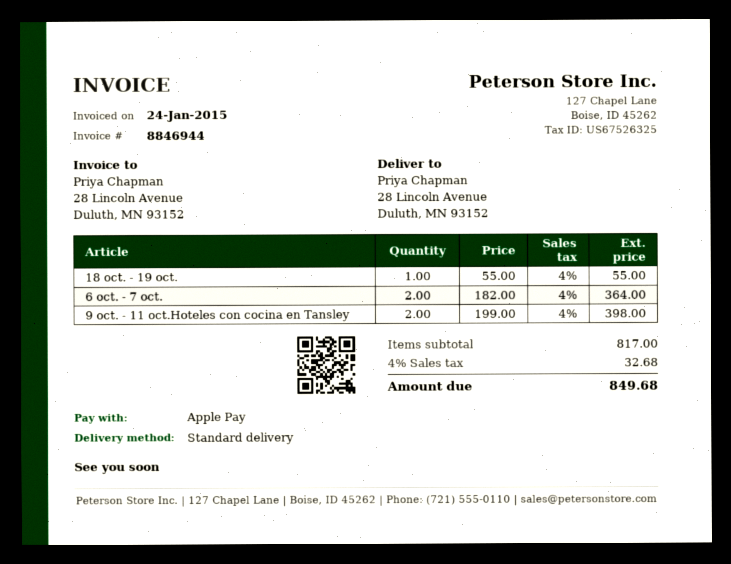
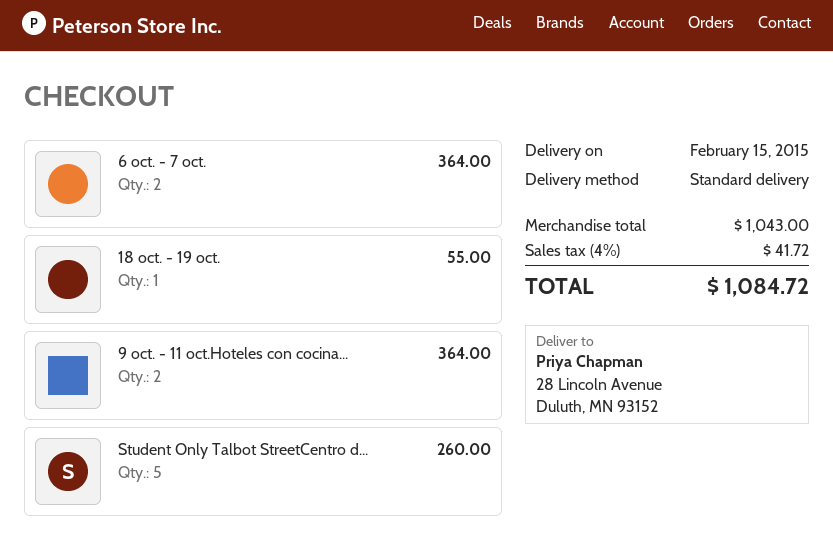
9 oct. - 11 oct.Hoteles con cocina en Tansley: 2 for 398.00 -> 2 for 364.00
Student Only Talbot StreetCentro d...: none -> 5 for 260.00
subtotal: 817.00 -> 1043.00
tax: 4% = 32.68 -> 4% = 41.72
total: 849.68 -> 1084.72

